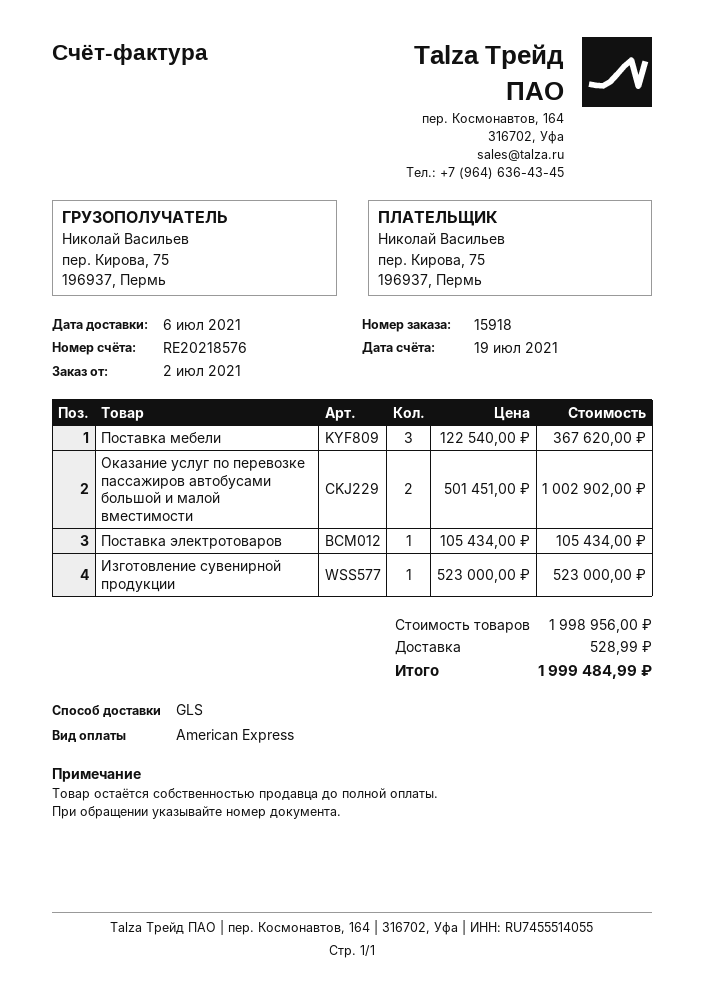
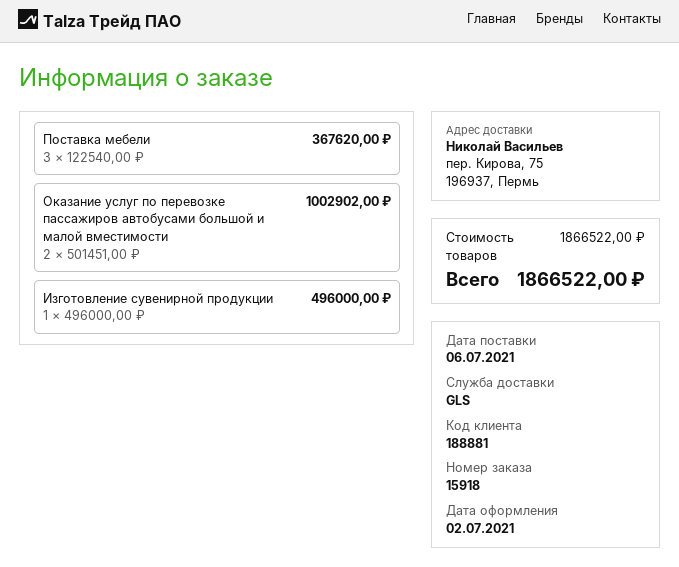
Поставка электротоваров: 1 x 105434.00 = 105434.00 -> none
Изготовление сувенирной продукции: 1 x 523000.00 = 523000.00 -> 1 x 496000.00 = 496000.00
subtotal: 1998956.00 -> 1866522.00
shipping: 528.99 -> none
total: 1999484.99 -> 1866522.00

